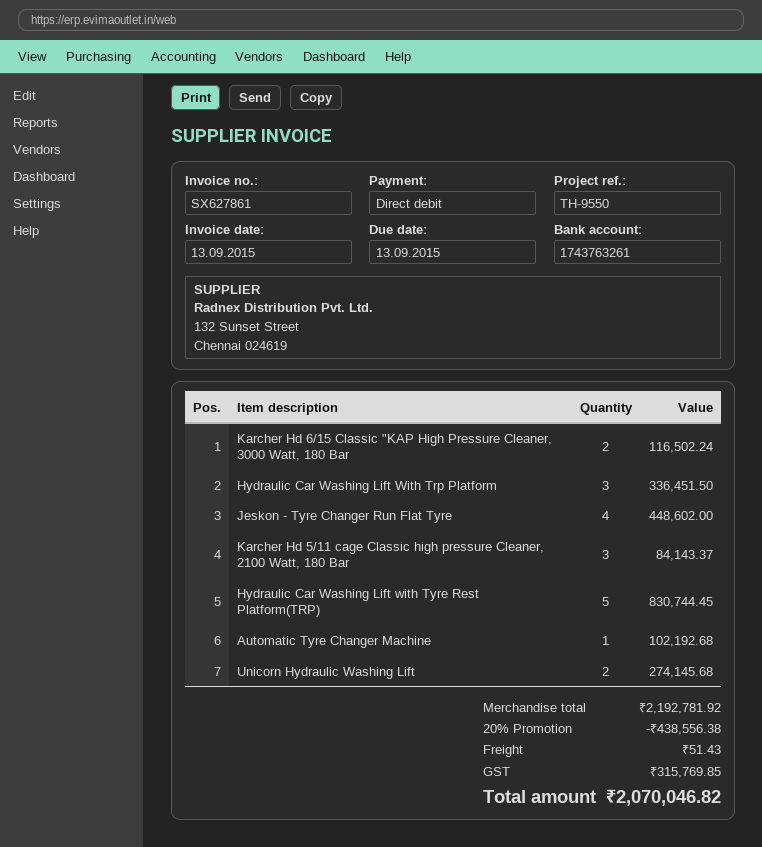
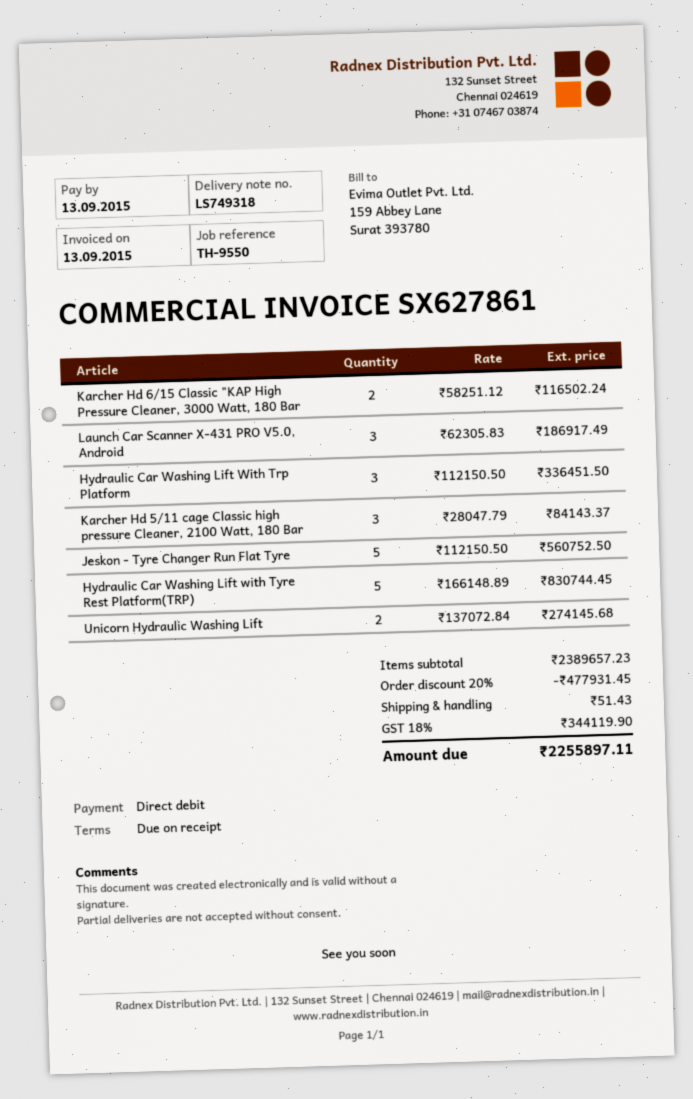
Jeskon - Tyre Changer Run Flat Tyre: 4 for 448602.00 -> 5 for 560752.50
Automatic Tyre Changer Machine: 1 for 102192.68 -> none
Launch Car Scanner X-431 PRO V5.0, Android: none -> 3 for 186917.49
subtotal: 2192781.92 -> 2389657.23
discount: 20% = 438556.38 -> 20% = 477931.45
tax: 315769.85 -> 344119.90
total: 2070046.82 -> 2255897.11

